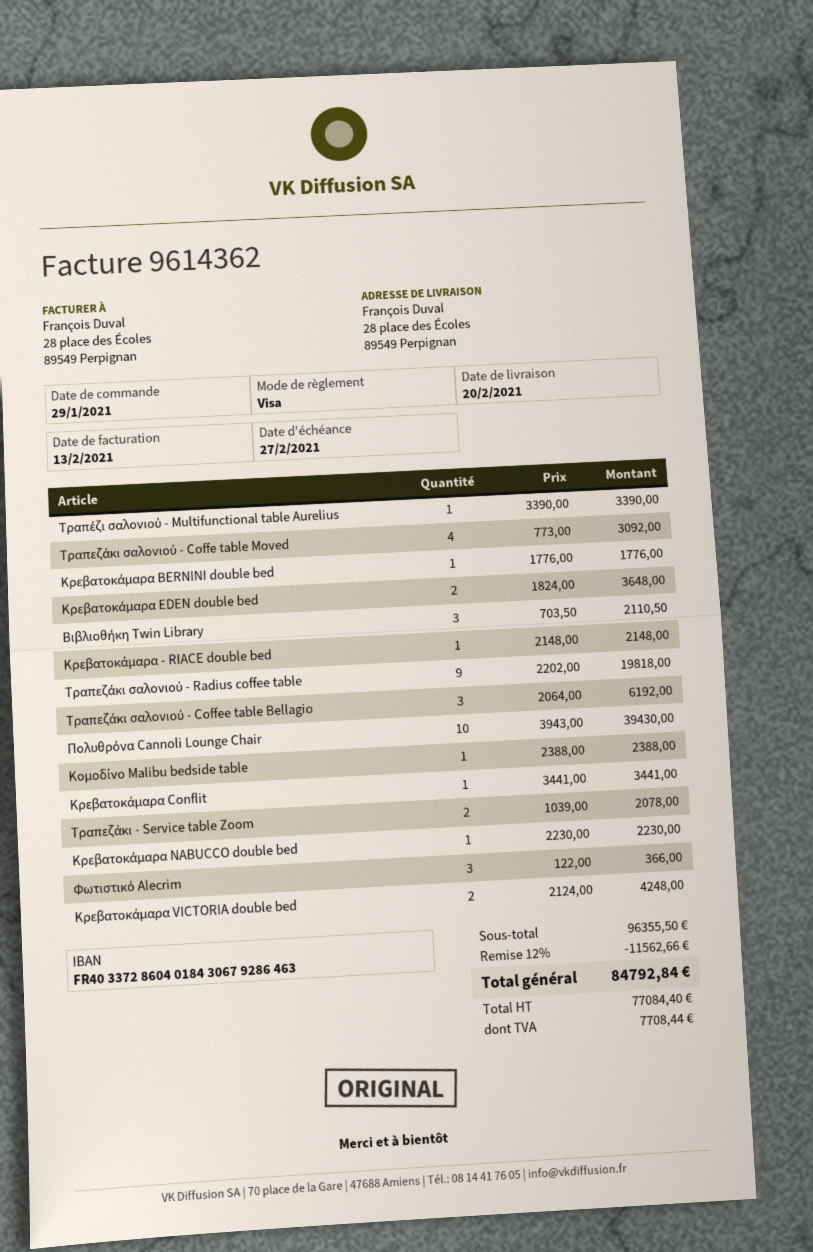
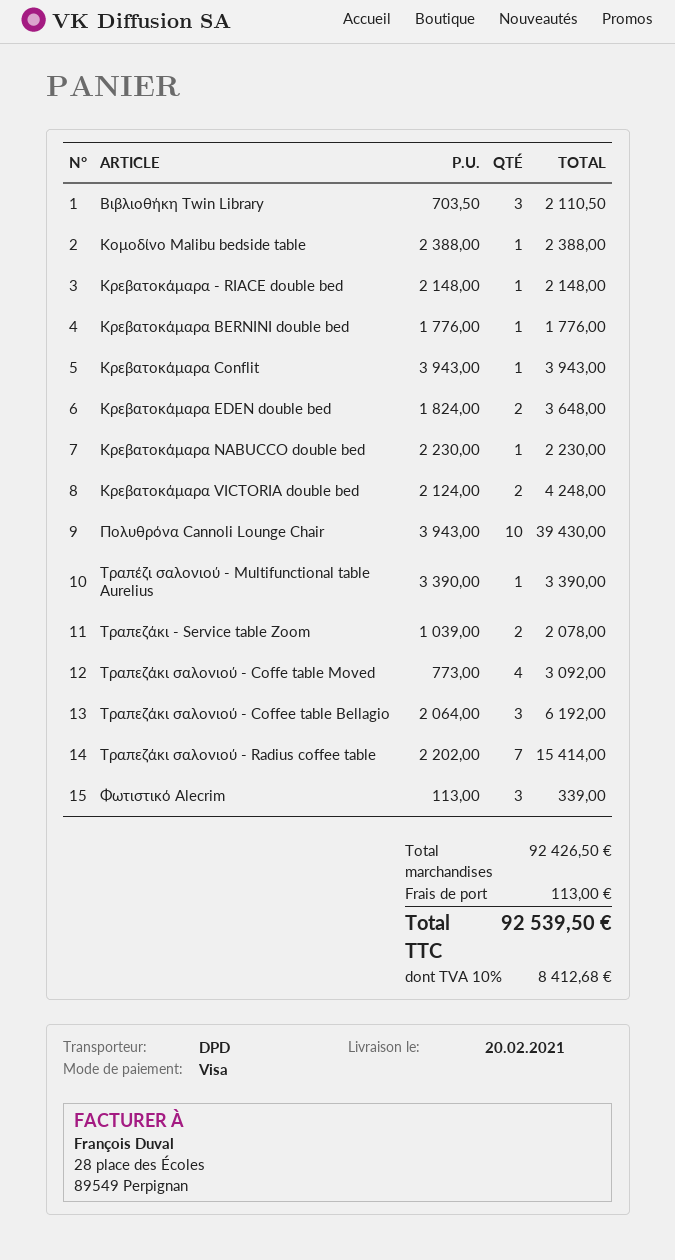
Τραπεζάκι σαλονιού - Radius coffee table: 9 x 2202.00 = 19818.00 -> 7 x 2202.00 = 15414.00
Κρεβατοκάμαρα Conflit: 1 x 3441.00 = 3441.00 -> 1 x 3943.00 = 3943.00
Φωτιστικό Alecrim: 3 x 122.00 = 366.00 -> 3 x 113.00 = 339.00
subtotal: 96355.50 -> 92426.50
discount: 12% = 11562.66 -> none
shipping: none -> 113.00
tax: 7708.44 -> 8412.68
total: 84792.84 -> 92539.50

